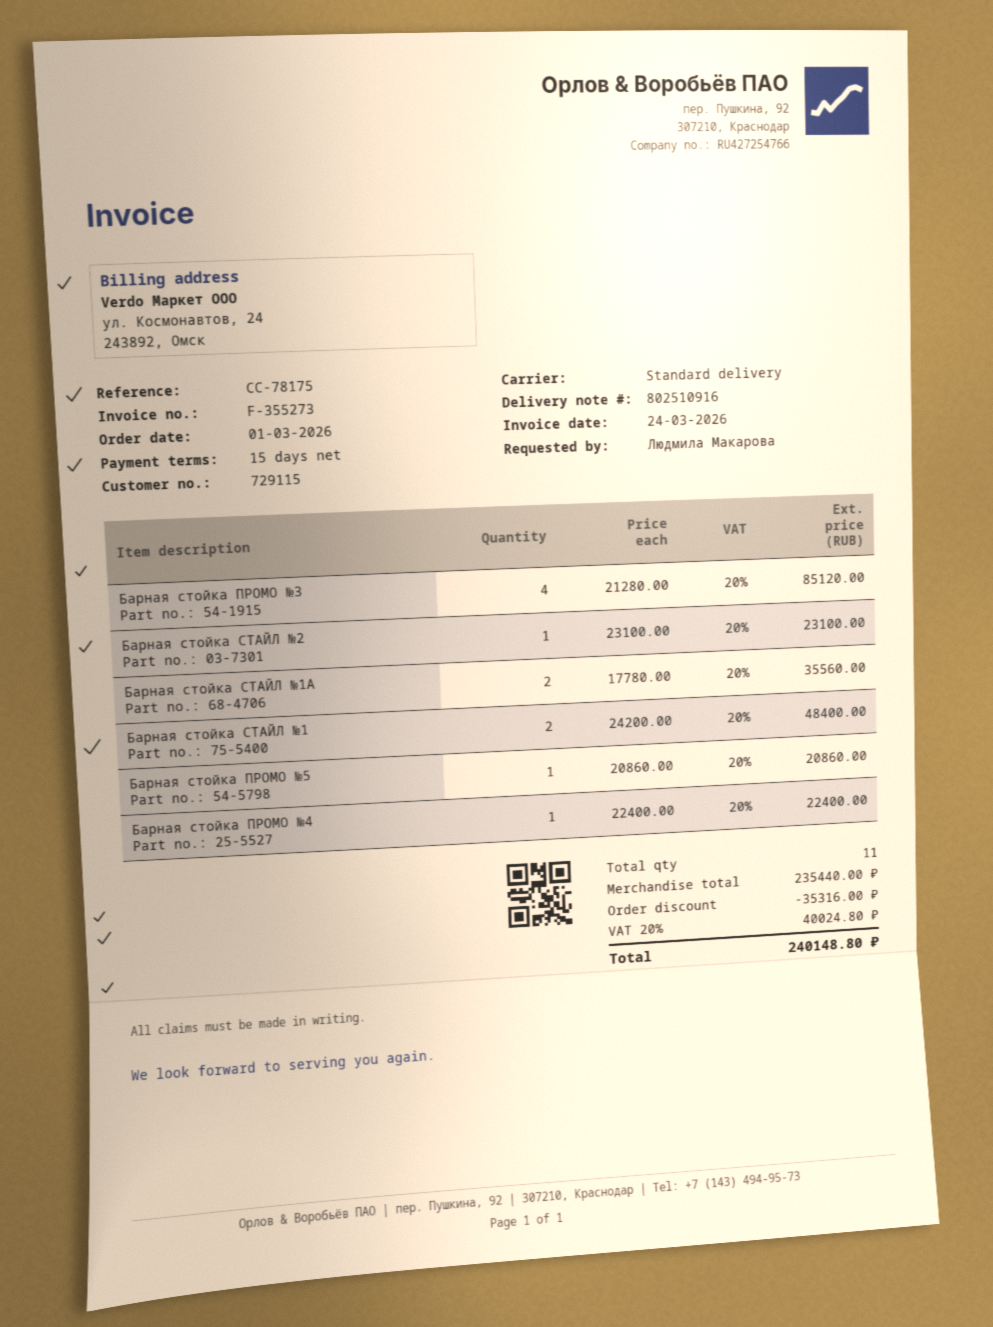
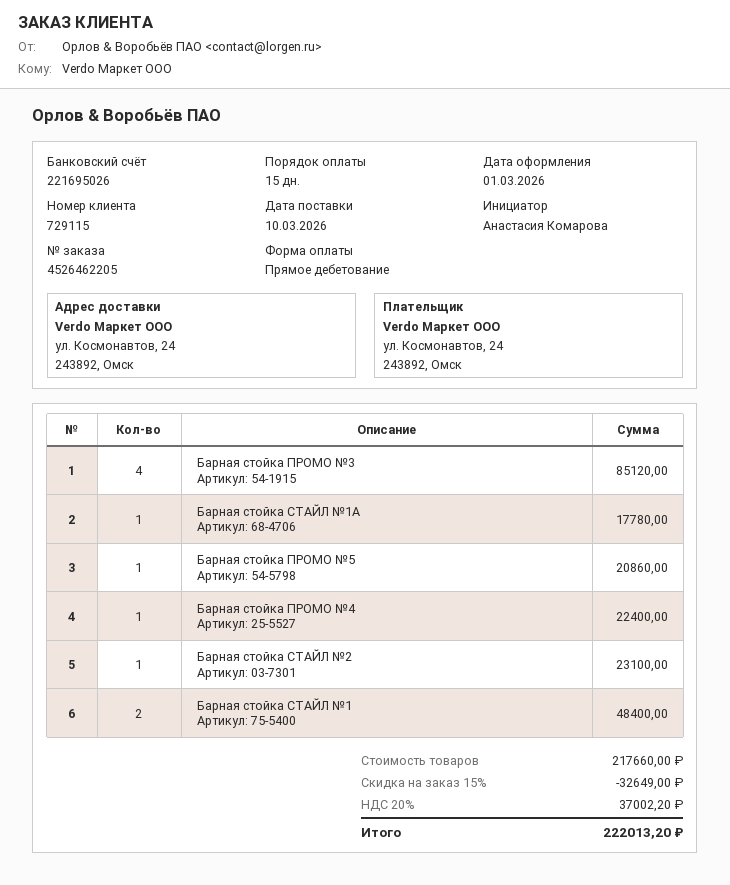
ordered by: Людмила Макарова -> Анастасия Комарова
Барная стойка СТАЙЛ №1А: 2 for 35560.00 -> 1 for 17780.00
subtotal: 235440.00 -> 217660.00
discount: 35316.00 -> 32649.00
tax: 20% = 40024.80 -> 20% = 37002.20
total: 240148.80 -> 222013.20

